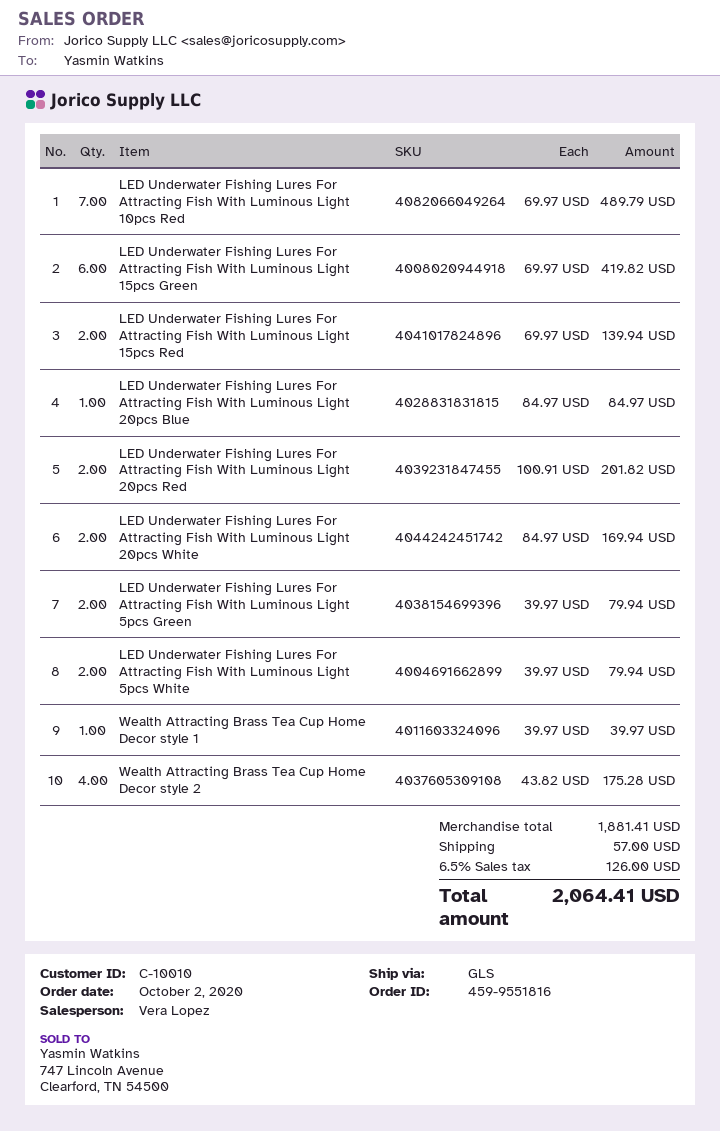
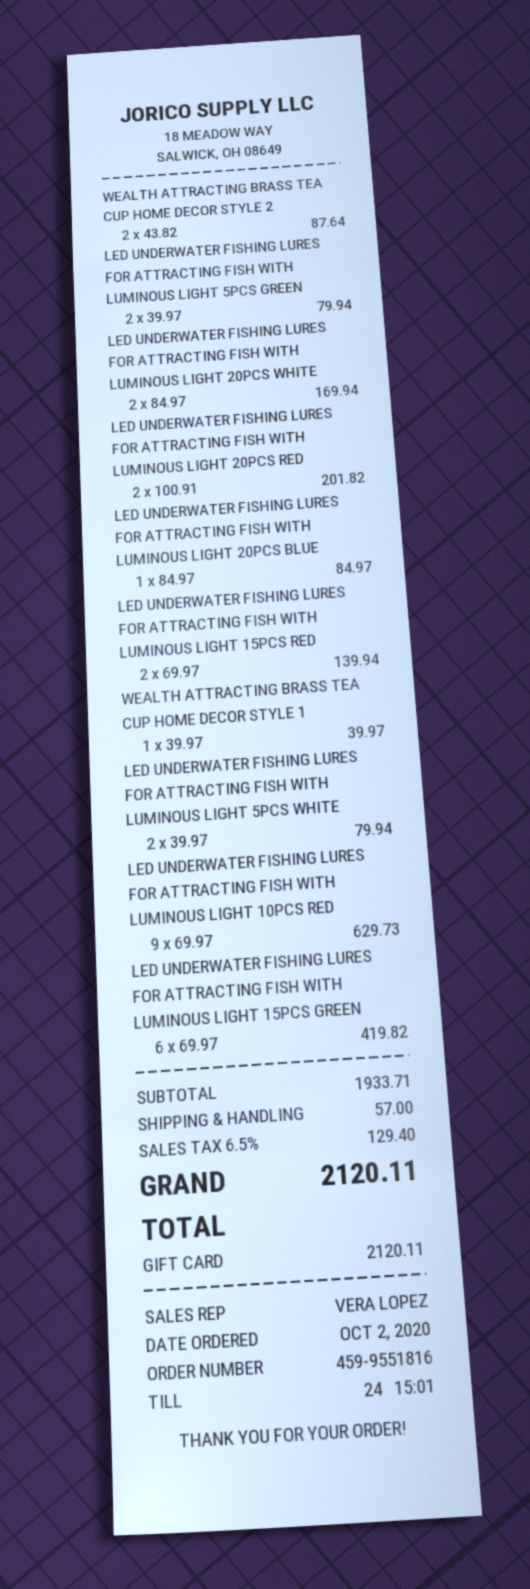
LED Underwater Fishing Lures For Attracting Fish With Luminous Light 10pcs Red: 7 x 69.97 = 489.79 -> 9 x 69.97 = 629.73
Wealth Attracting Brass Tea Cup Home Decor style 2: 4 x 43.82 = 175.28 -> 2 x 43.82 = 87.64
subtotal: 1881.41 -> 1933.71
tax: 6.5% = 126.00 -> 6.5% = 129.40
total: 2064.41 -> 2120.11

